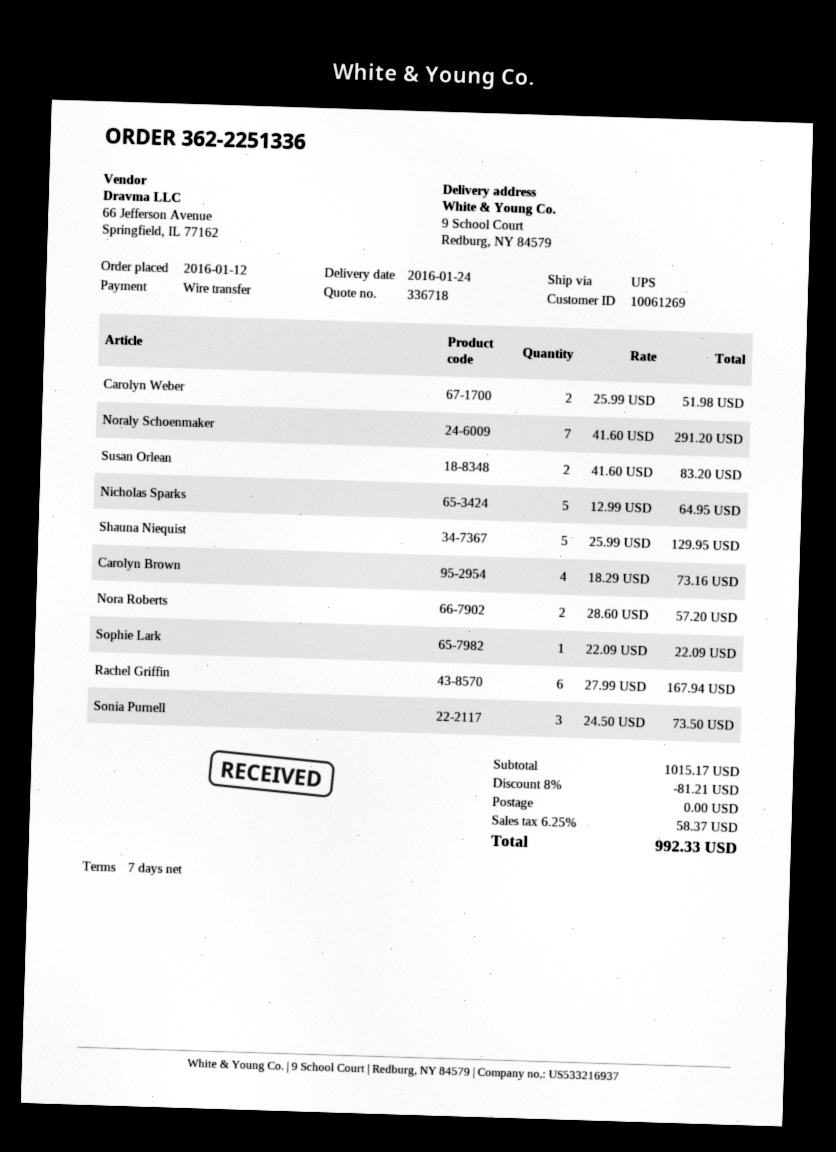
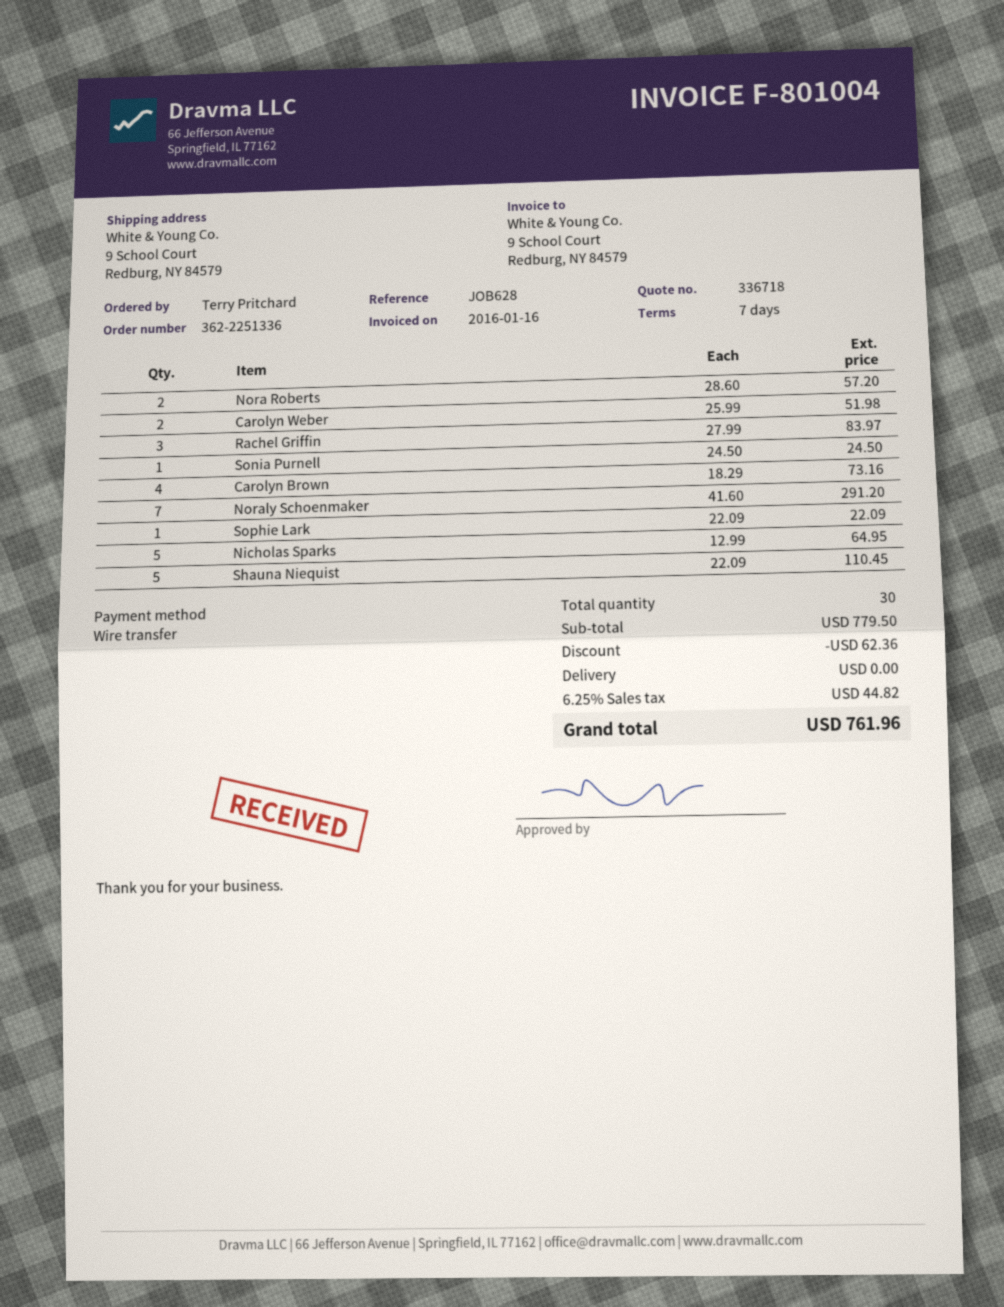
Susan Orlean: 2 x 41.60 = 83.20 -> none
Shauna Niequist: 5 x 25.99 = 129.95 -> 5 x 22.09 = 110.45
Rachel Griffin: 6 x 27.99 = 167.94 -> 3 x 27.99 = 83.97
Sonia Purnell: 3 x 24.50 = 73.50 -> 1 x 24.50 = 24.50
subtotal: 1015.17 -> 779.50
discount: 81.21 -> 62.36
tax: 6.25% = 58.37 -> 6.25% = 44.82
total: 992.33 -> 761.96

